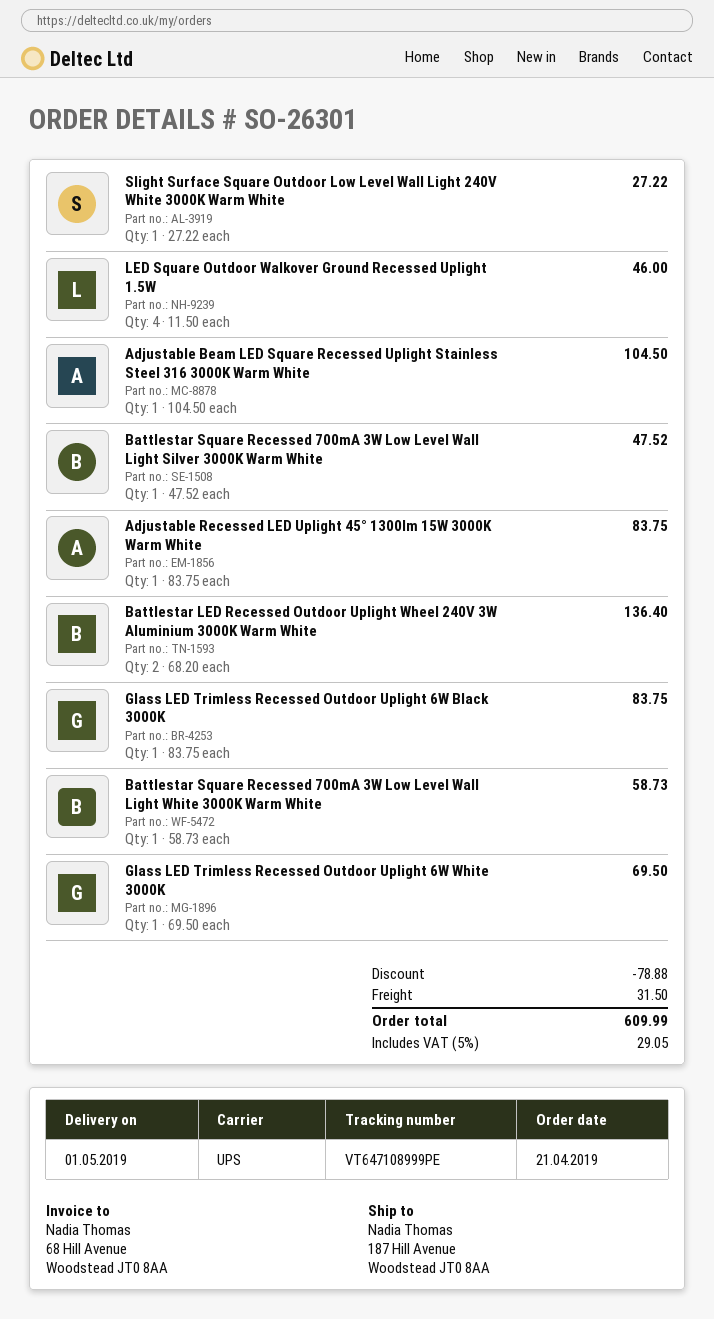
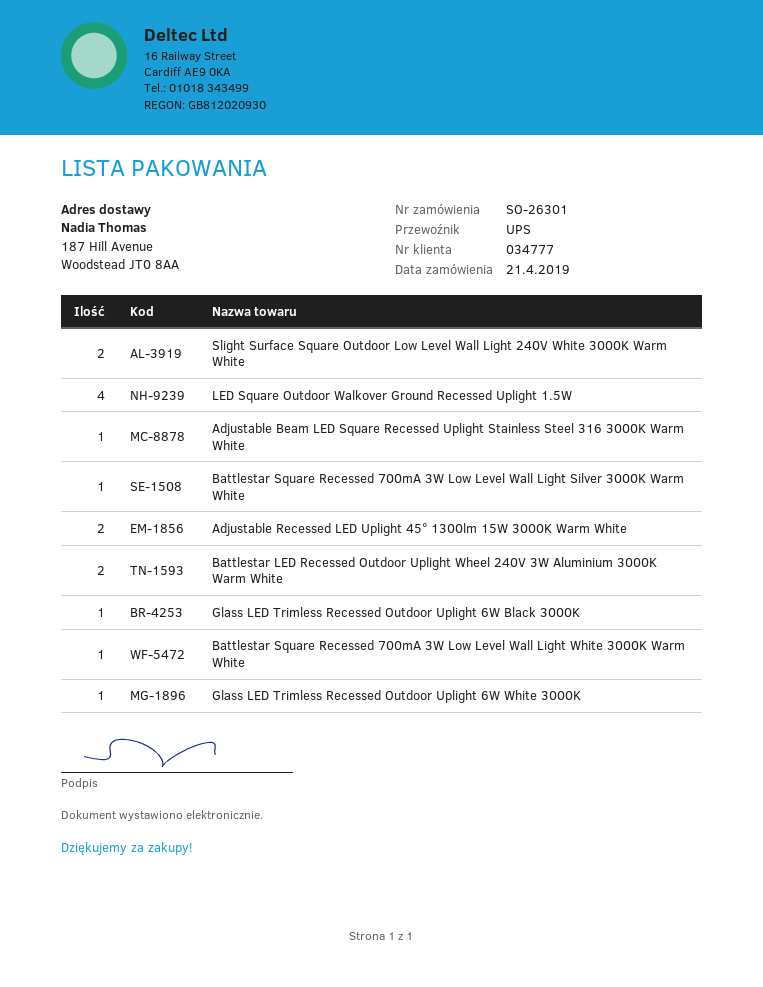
Slight Surface Square Outdoor Low Level Wall Light 240V White 3000K Warm White: 1 -> 2
Adjustable Recessed LED Uplight 45° 1300lm 15W 3000K Warm White: 1 -> 2

